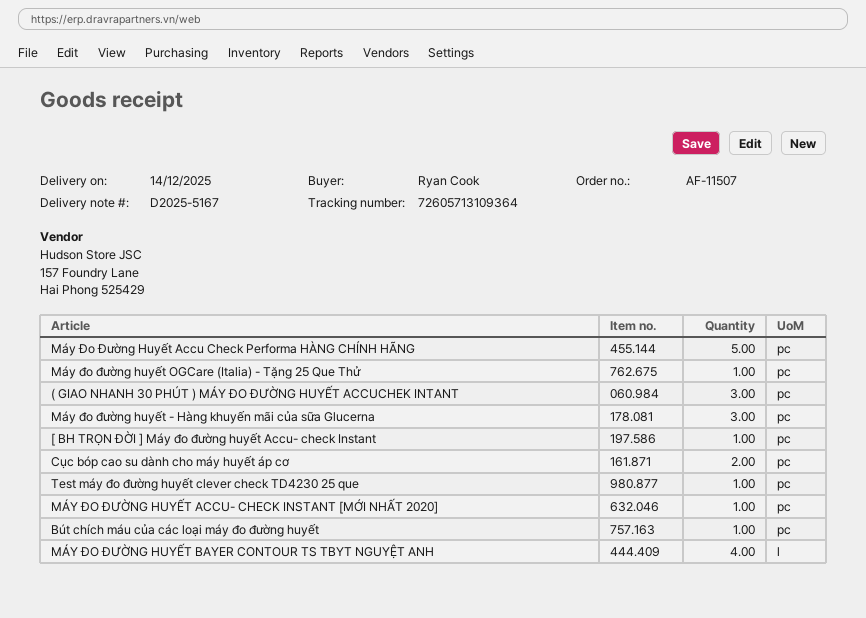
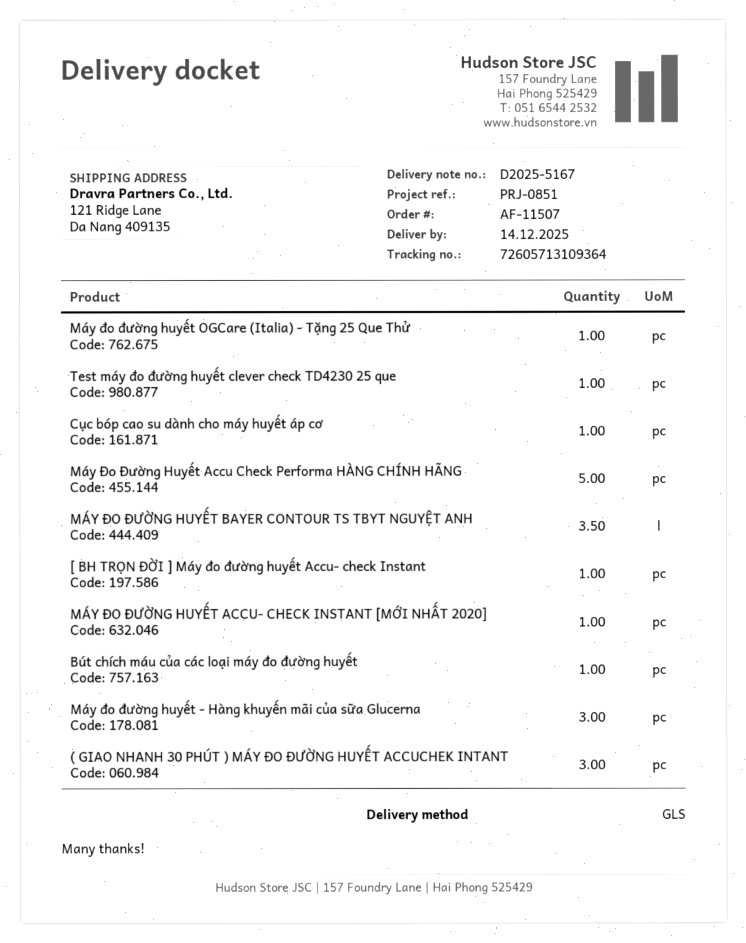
Cục bóp cao su dành cho máy huyết áp cơ: 2 -> 1
MÁY ĐO ĐƯỜNG HUYẾT BAYER CONTOUR TS TBYT NGUYỆT ANH: 4 -> 3.5

